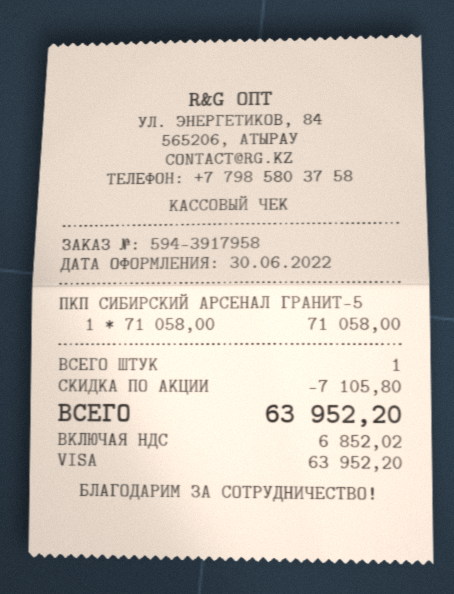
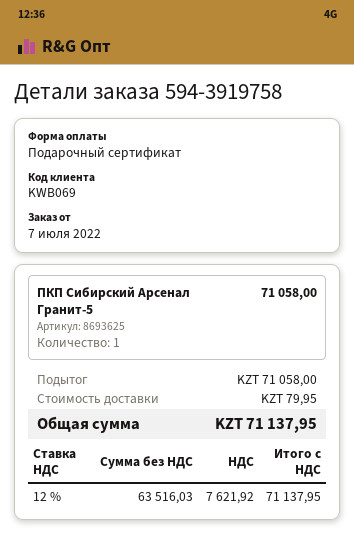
order number: 594-3917958 -> 594-3919758
order date: 2022-06-30 -> 2022-07-07
payment method: Visa -> gift card
discount: 7105.80 -> none
shipping: none -> 79.95
tax: 6852.02 -> 7621.92
total: 63952.20 -> 71137.95

